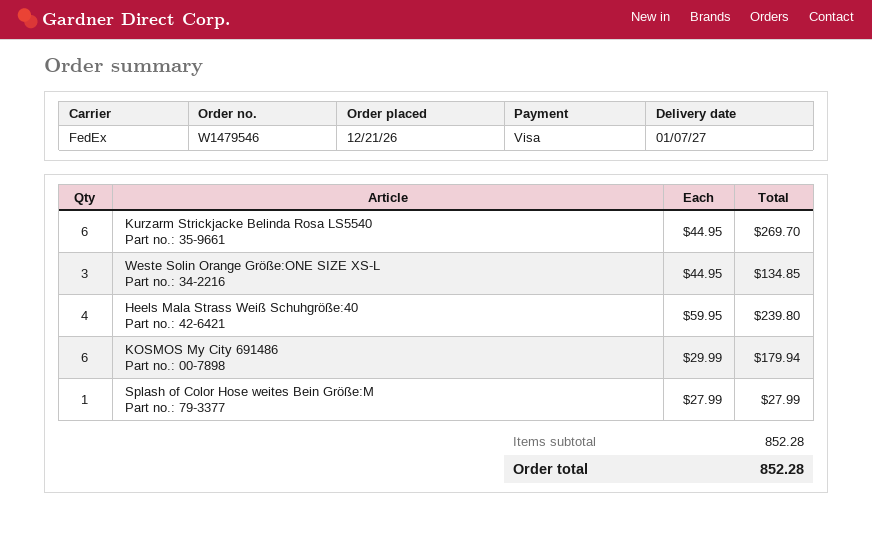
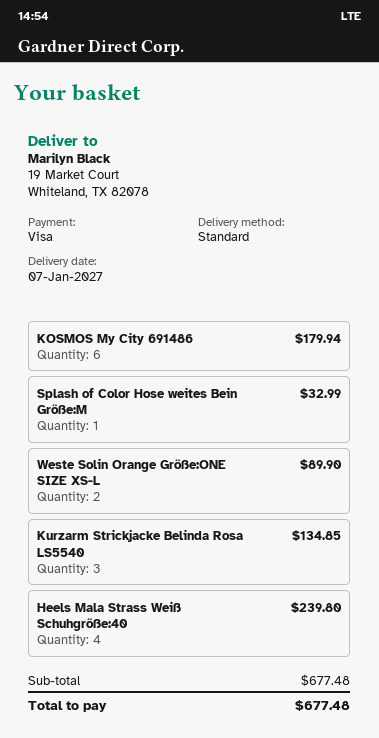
shipping method: FedEx -> standard
Kurzarm Strickjacke Belinda Rosa LS5540: 6 for 269.70 -> 3 for 134.85
Weste Solin Orange Größe:ONE SIZE XS-L: 3 for 134.85 -> 2 for 89.90
Splash of Color Hose weites Bein Größe:M: 1 for 27.99 -> 1 for 32.99
subtotal: 852.28 -> 677.48
total: 852.28 -> 677.48

